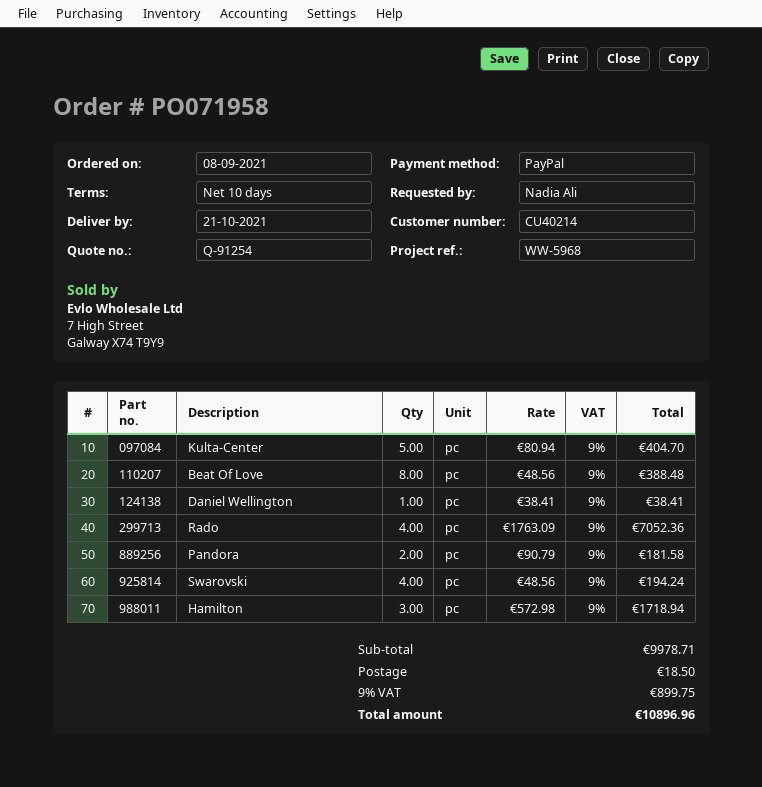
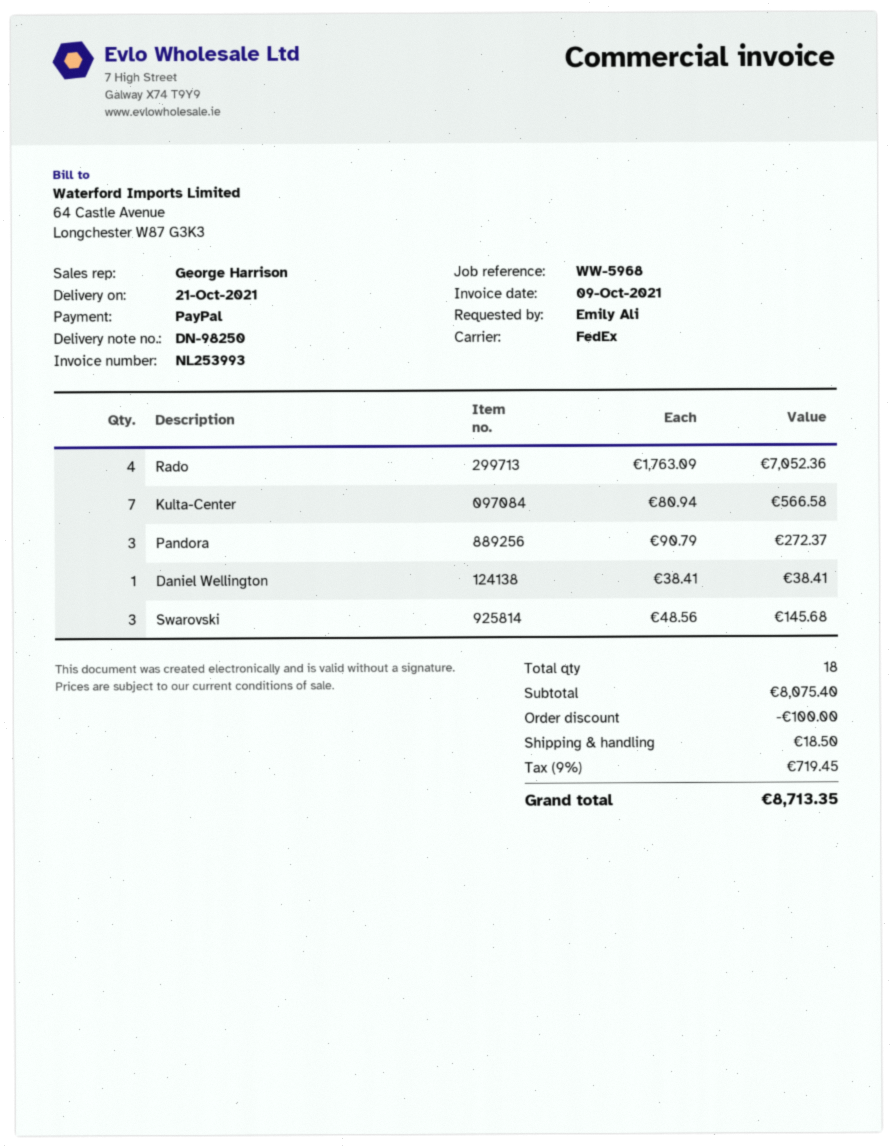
ordered by: Nadia Ali -> Emily Ali
Kulta-Center: 5 x 80.94 = 404.70 -> 7 x 80.94 = 566.58
Beat Of Love: 8 x 48.56 = 388.48 -> none
Pandora: 2 x 90.79 = 181.58 -> 3 x 90.79 = 272.37
Swarovski: 4 x 48.56 = 194.24 -> 3 x 48.56 = 145.68
Hamilton: 3 x 572.98 = 1718.94 -> none
subtotal: 9978.71 -> 8075.40
discount: none -> 100.00
tax: 9% = 899.75 -> 9% = 719.45
total: 10896.96 -> 8713.35

